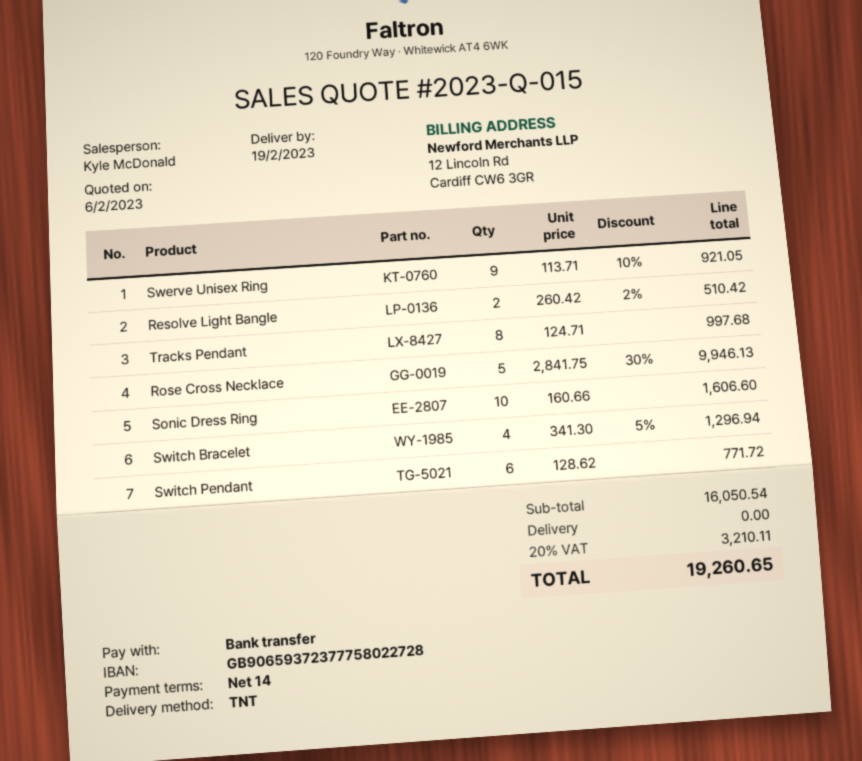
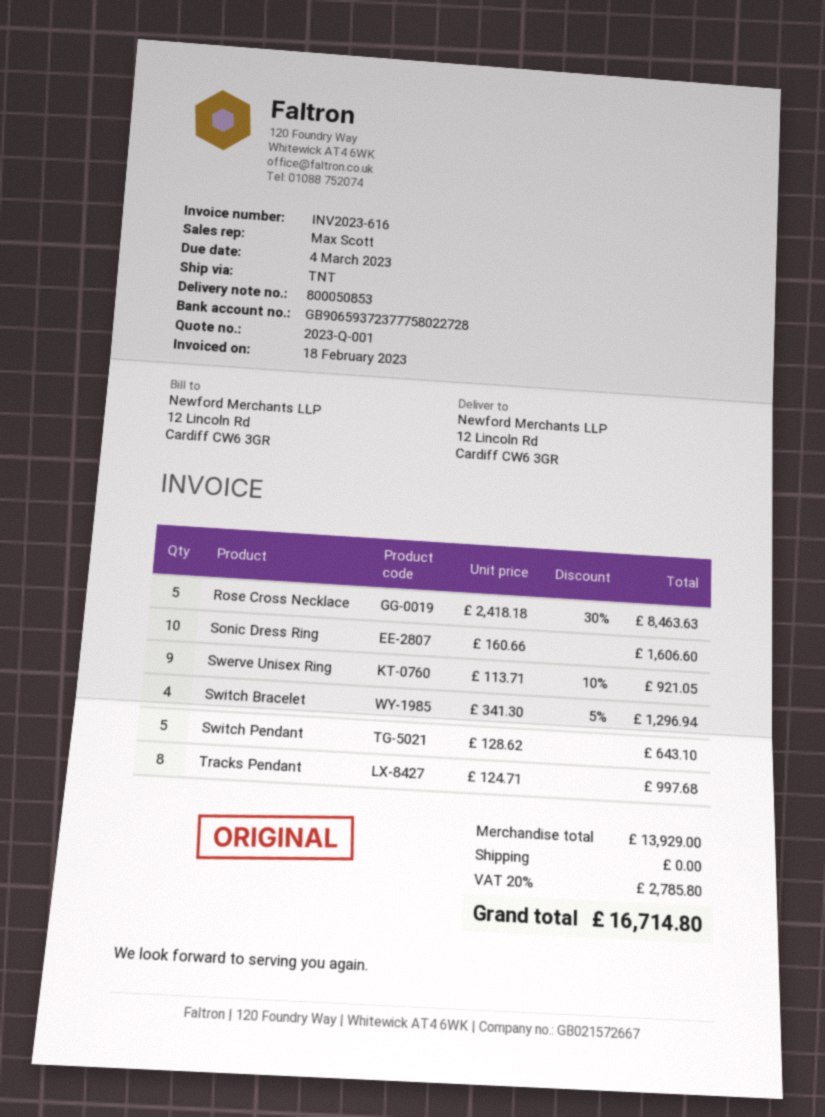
quote number: 2023-Q-015 -> 2023-Q-001
sales rep: Kyle McDonald -> Max Scott
Resolve Light Bangle: 2 x 260.42 - 2% = 510.42 -> none
Rose Cross Necklace: 5 x 2841.75 - 30% = 9946.13 -> 5 x 2418.18 - 30% = 8463.63
Switch Pendant: 6 x 128.62 = 771.72 -> 5 x 128.62 = 643.10
subtotal: 16050.54 -> 13929.00
tax: 20% = 3210.11 -> 20% = 2785.80
total: 19260.65 -> 16714.80

